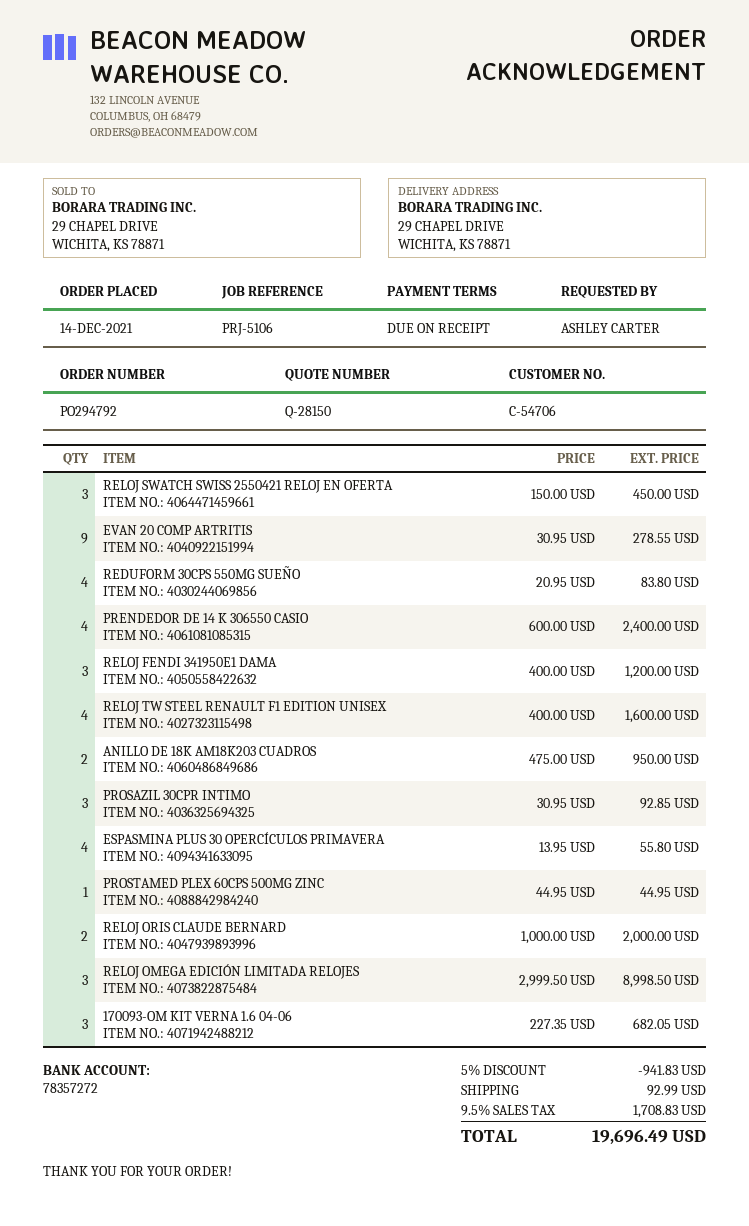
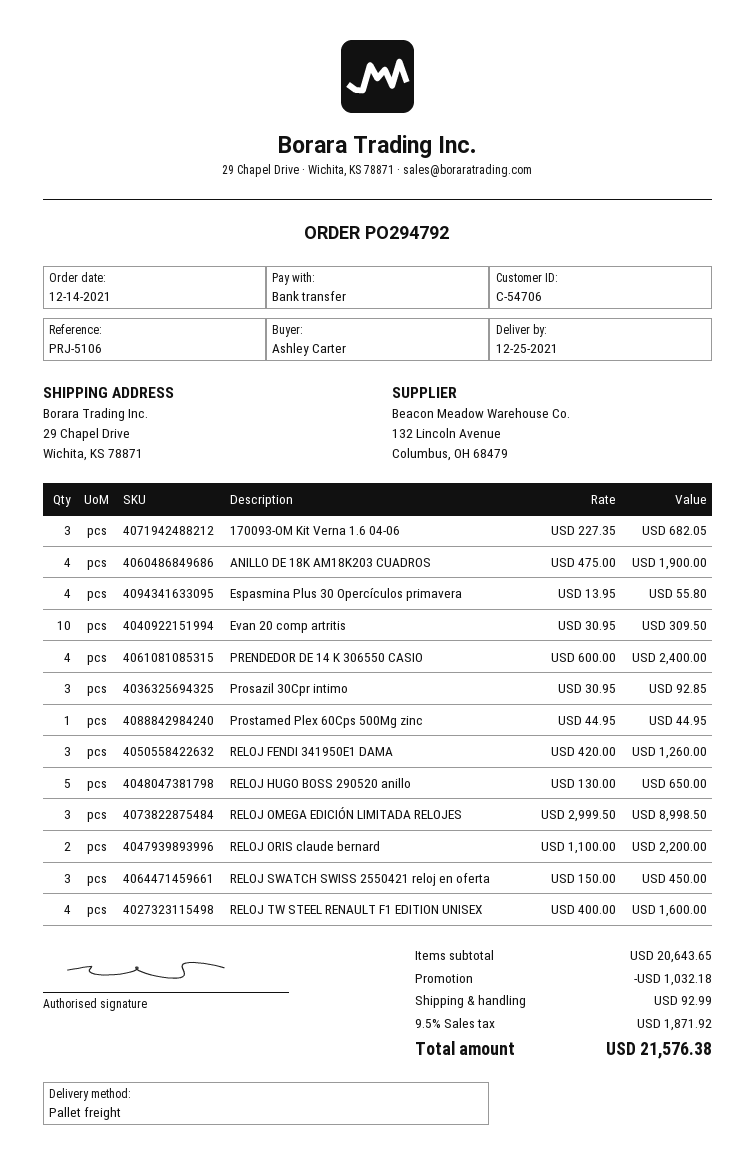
EVAN 20 COMP ARTRITIS: 9 x 30.95 = 278.55 -> 10 x 30.95 = 309.50
REDUFORM 30CPS 550MG SUEÑO: 4 x 20.95 = 83.80 -> none
RELOJ FENDI 341950E1 DAMA: 3 x 400.00 = 1200.00 -> 3 x 420.00 = 1260.00
ANILLO DE 18K AM18K203 CUADROS: 2 x 475.00 = 950.00 -> 4 x 475.00 = 1900.00
RELOJ ORIS CLAUDE BERNARD: 2 x 1000.00 = 2000.00 -> 2 x 1100.00 = 2200.00
RELOJ HUGO BOSS 290520 anillo: none -> 5 x 130.00 = 650.00
discount: 941.83 -> 1032.18
tax: 9.5% = 1708.83 -> 9.5% = 1871.92
total: 19696.49 -> 21576.38

